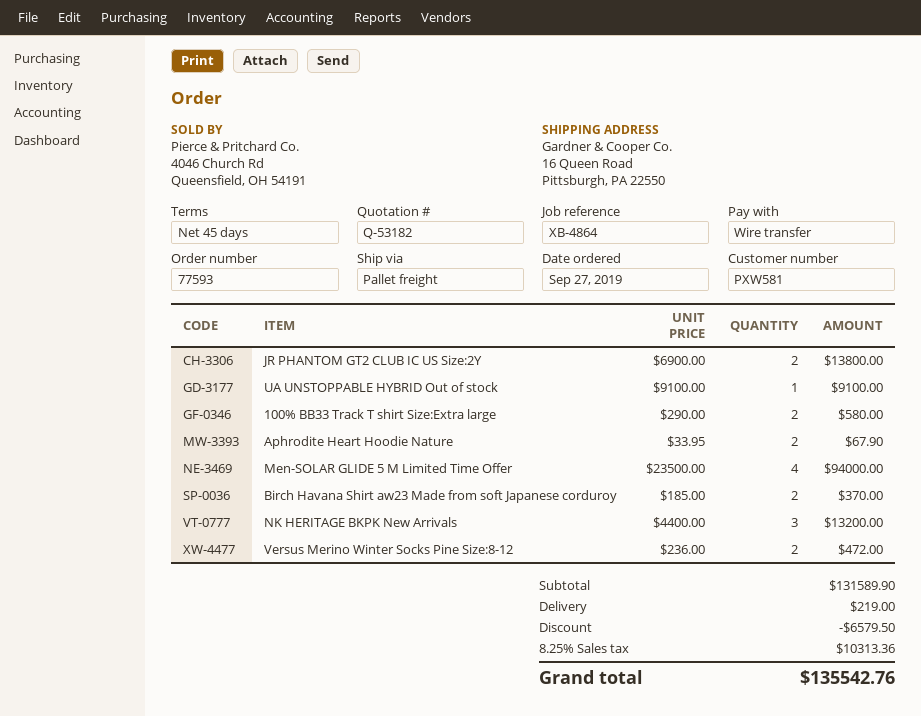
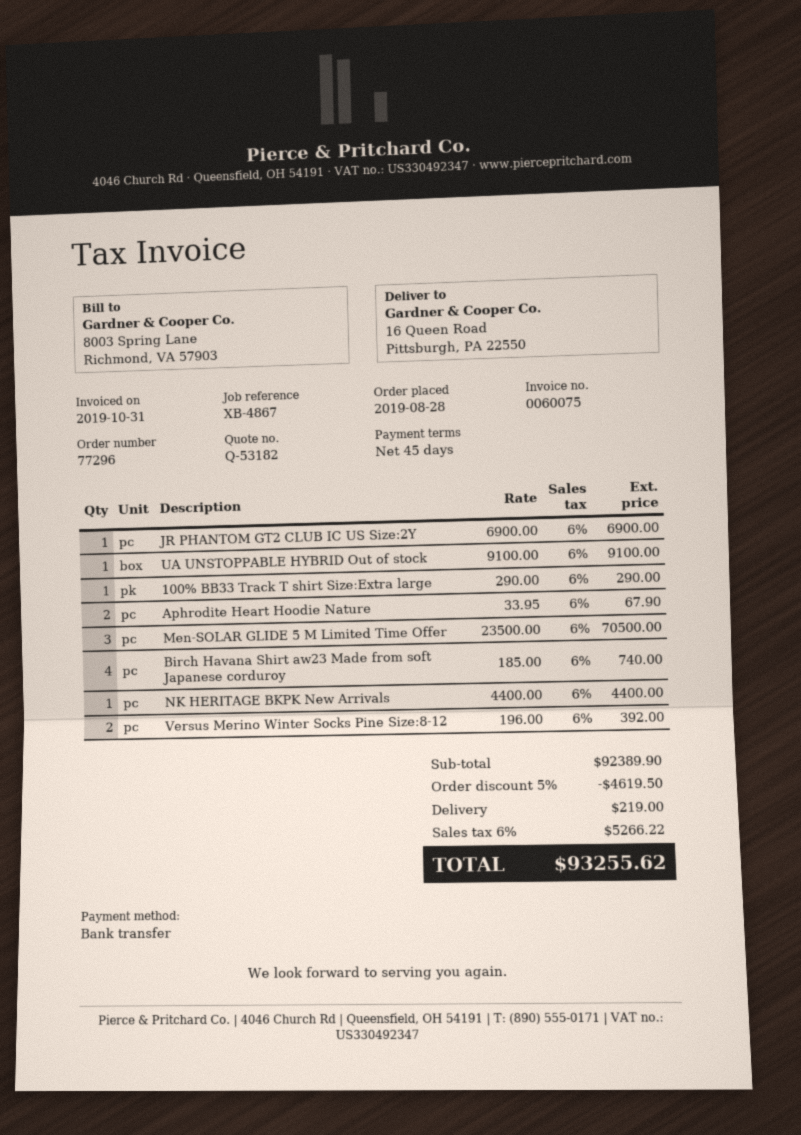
order number: 77593 -> 77296
order date: 2019-09-27 -> 2019-08-28
reference: XB-4864 -> XB-4867
JR PHANTOM GT2 CLUB IC US Size:2Y: 2 x 6900.00 = 13800.00 -> 1 x 6900.00 = 6900.00
100% BB33 Track T shirt Size:Extra large: 2 x 290.00 = 580.00 -> 1 x 290.00 = 290.00
Men-SOLAR GLIDE 5 M Limited Time Offer: 4 x 23500.00 = 94000.00 -> 3 x 23500.00 = 70500.00
Birch Havana Shirt aw23 Made from soft Japanese corduroy: 2 x 185.00 = 370.00 -> 4 x 185.00 = 740.00
NK HERITAGE BKPK New Arrivals: 3 x 4400.00 = 13200.00 -> 1 x 4400.00 = 4400.00
Versus Merino Winter Socks Pine Size:8-12: 2 x 236.00 = 472.00 -> 2 x 196.00 = 392.00
subtotal: 131589.90 -> 92389.90
discount: 6579.50 -> 4619.50
tax: 8.25% = 10313.36 -> 6% = 5266.22
total: 135542.76 -> 93255.62

